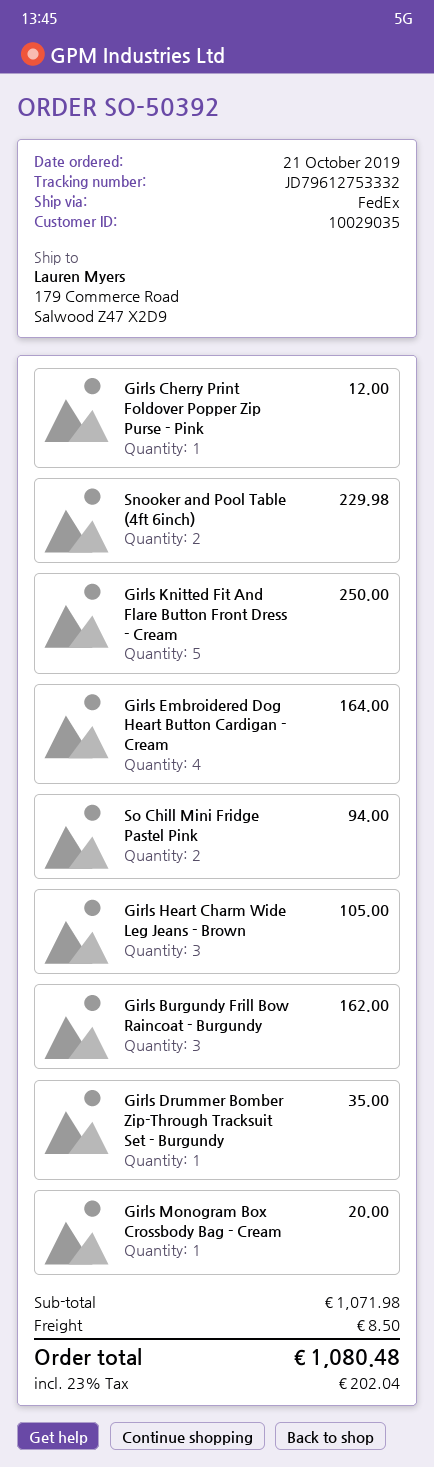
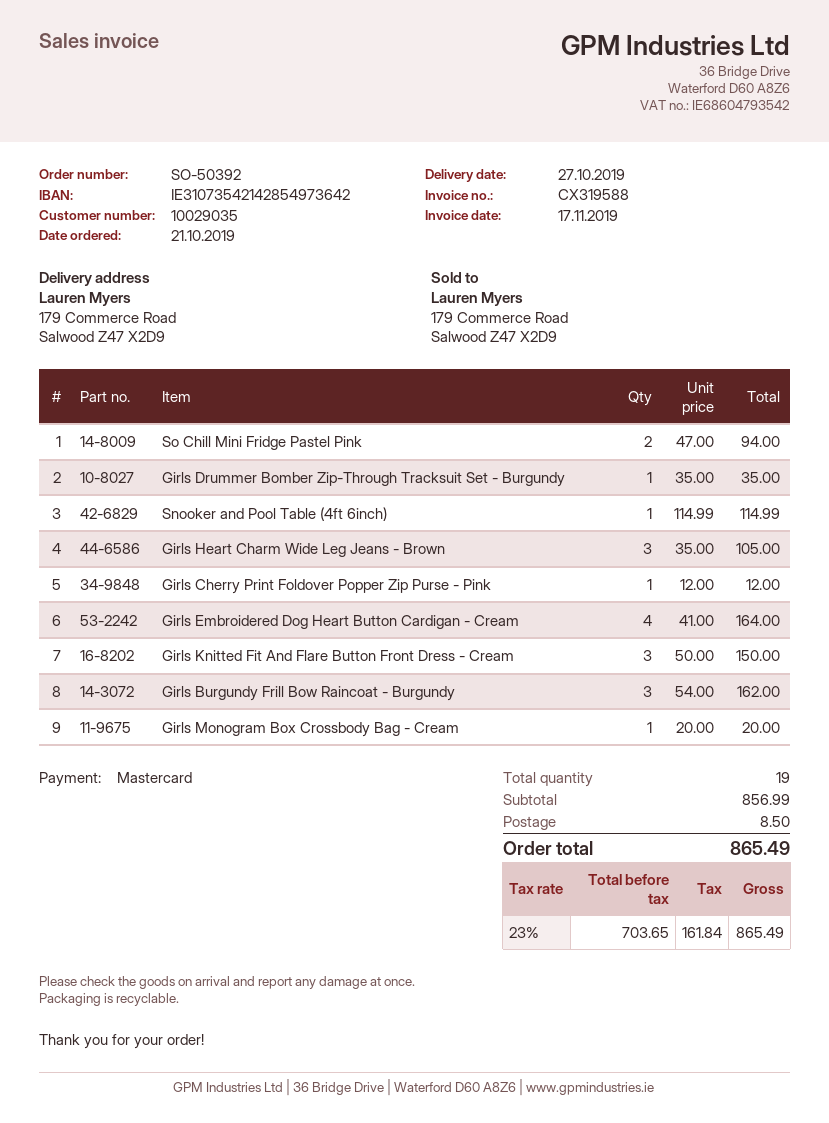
Snooker and Pool Table (4ft 6inch): 2 for 229.98 -> 1 for 114.99
Girls Knitted Fit And Flare Button Front Dress - Cream: 5 for 250.00 -> 3 for 150.00
subtotal: 1071.98 -> 856.99
tax: 23% = 202.04 -> 23% = 161.84
total: 1080.48 -> 865.49

